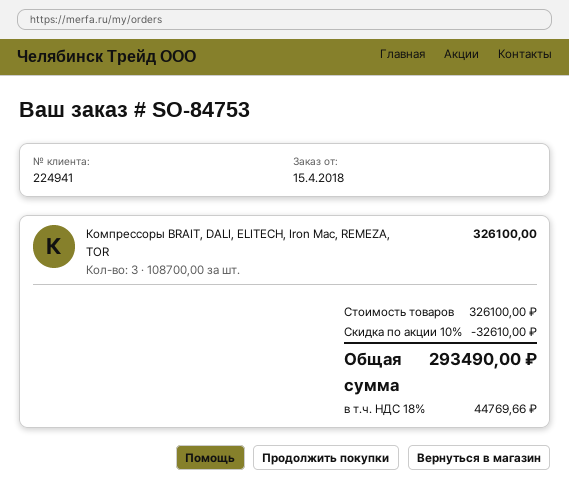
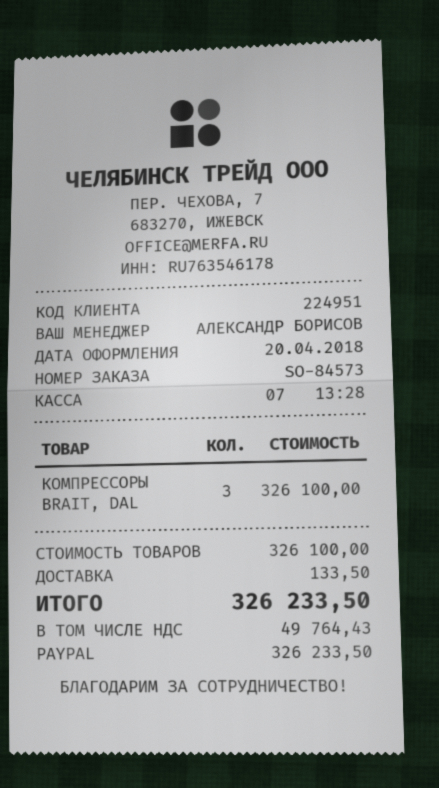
order number: SO-84753 -> SO-84573
order date: 2018-04-15 -> 2018-04-20
customer number: 224941 -> 224951
discount: 10% = 32610.00 -> none
shipping: none -> 133.50
tax: 44769.66 -> 49764.43
total: 293490.00 -> 326233.50

